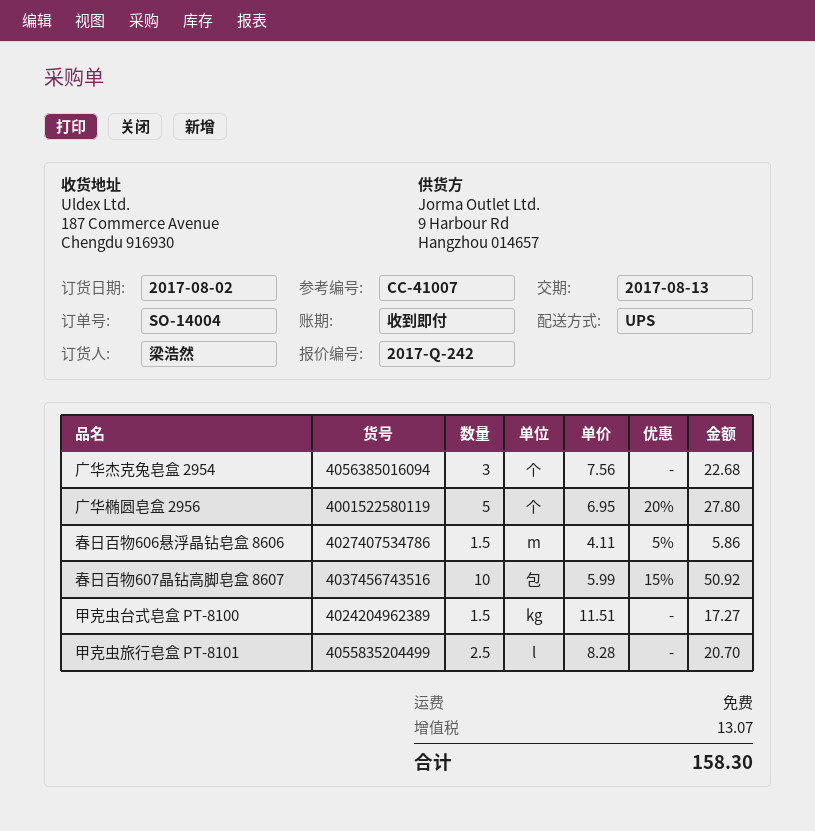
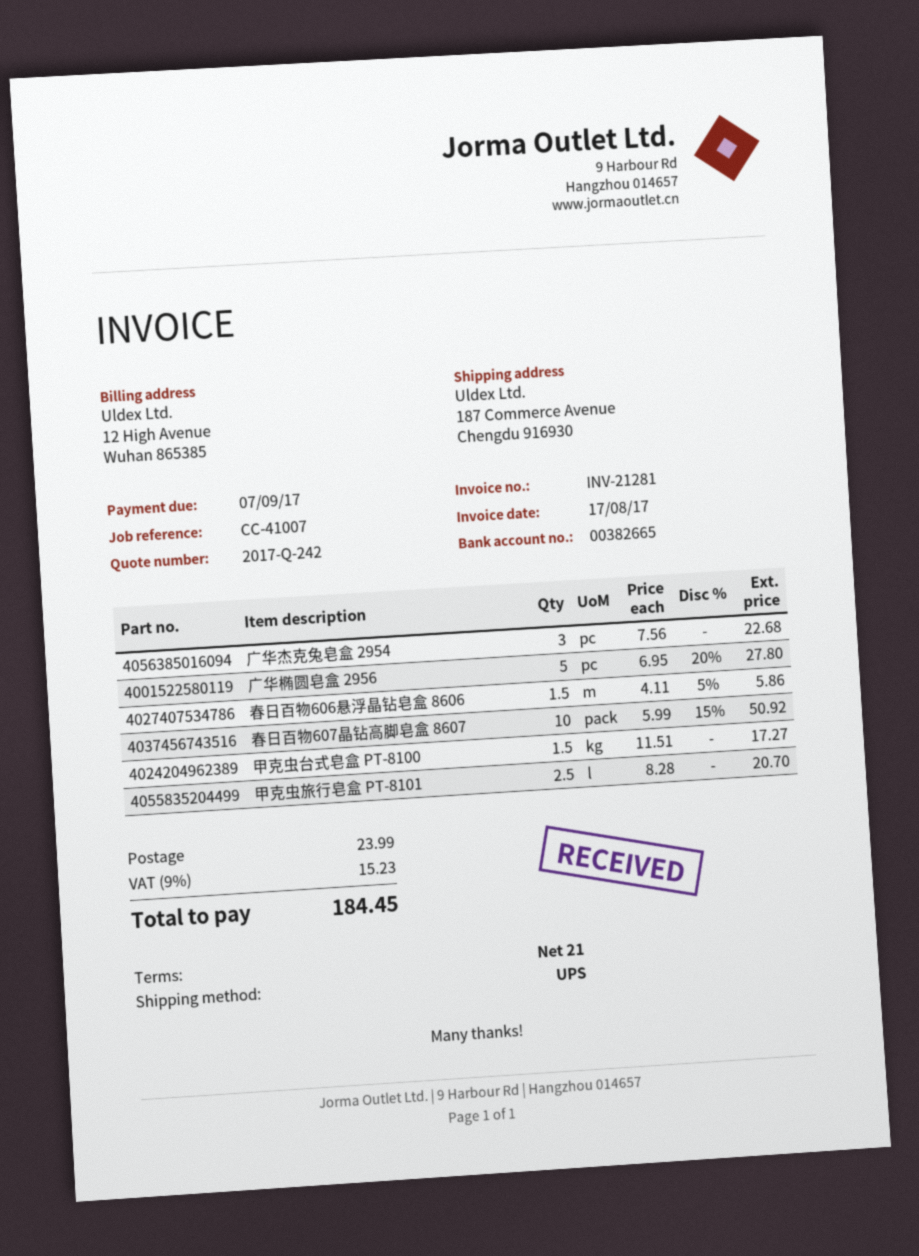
payment terms: on receipt -> 21 days
shipping: 0.00 -> 23.99
tax: 13.07 -> 15.23
total: 158.30 -> 184.45

